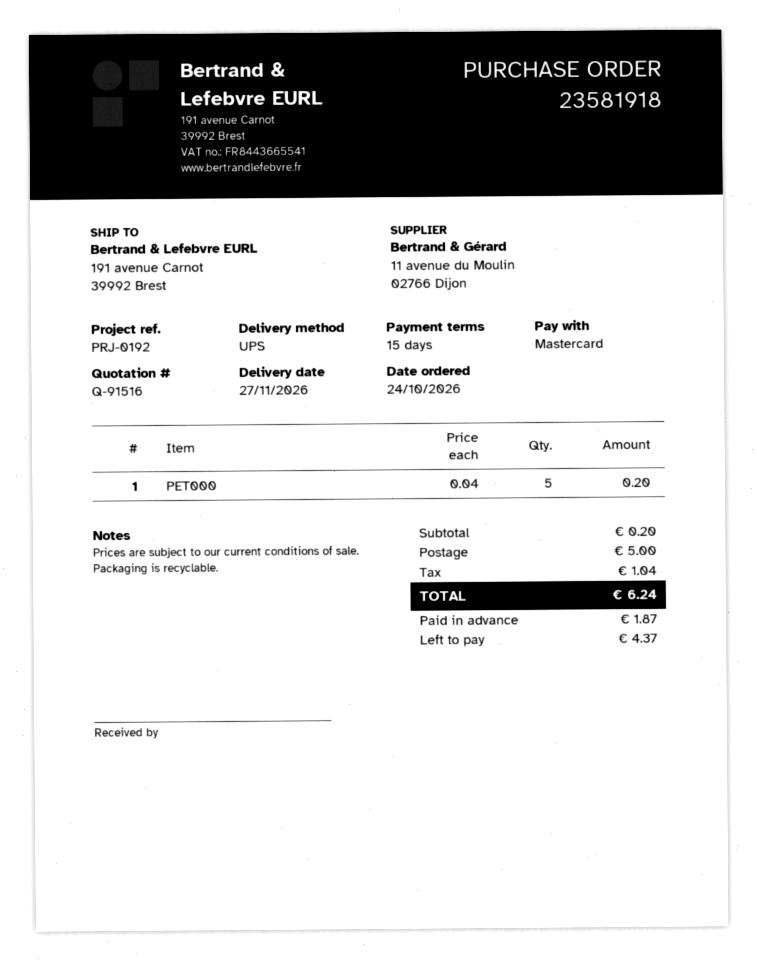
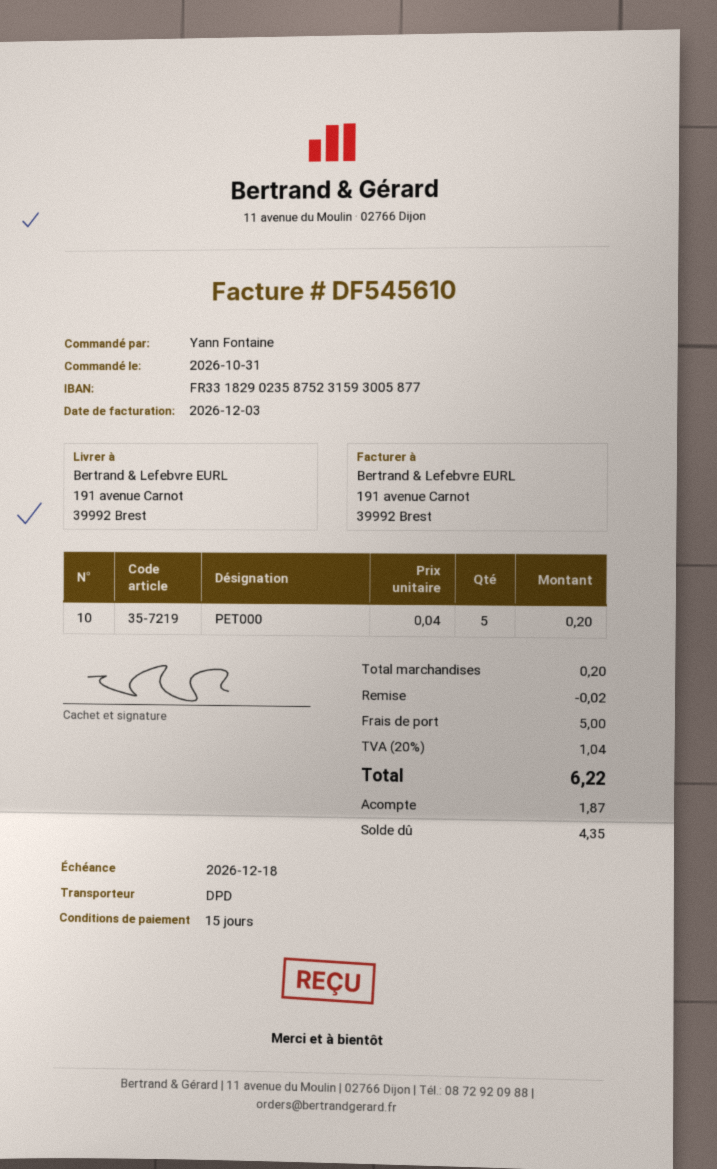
order date: 2026-10-24 -> 2026-10-31
shipping method: UPS -> DPD
discount: none -> 0.02
total: 6.24 -> 6.22
balance: 4.37 -> 4.35

